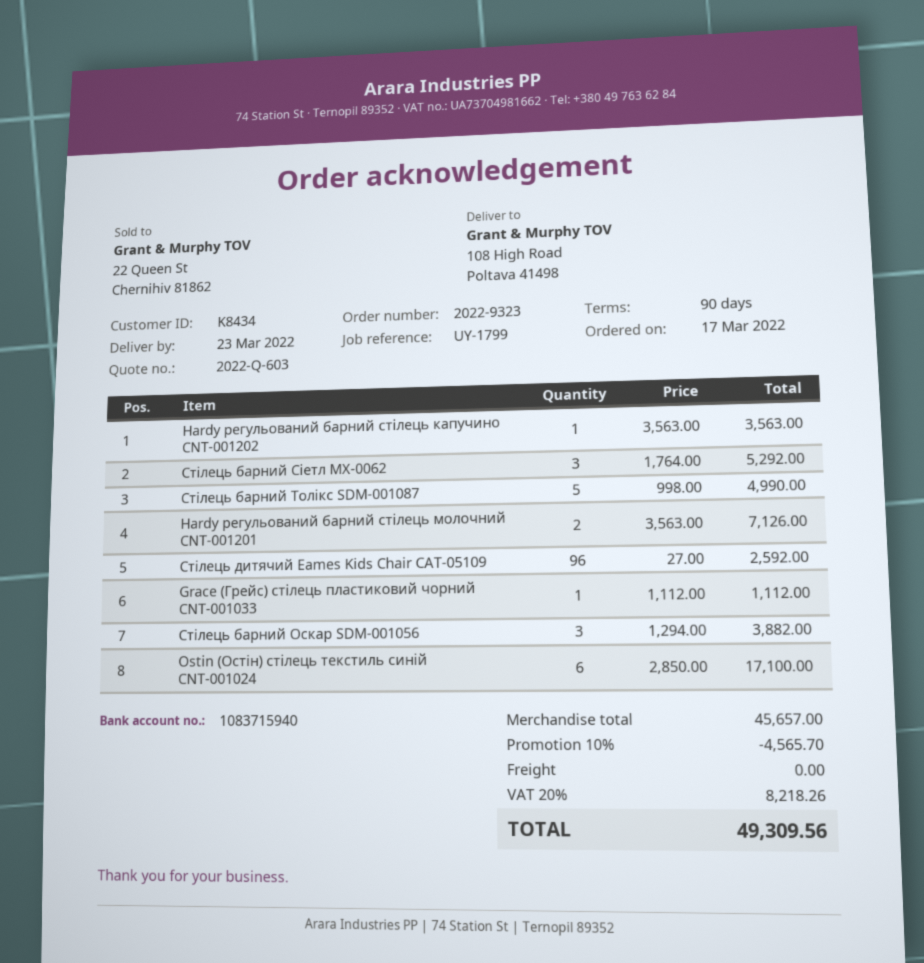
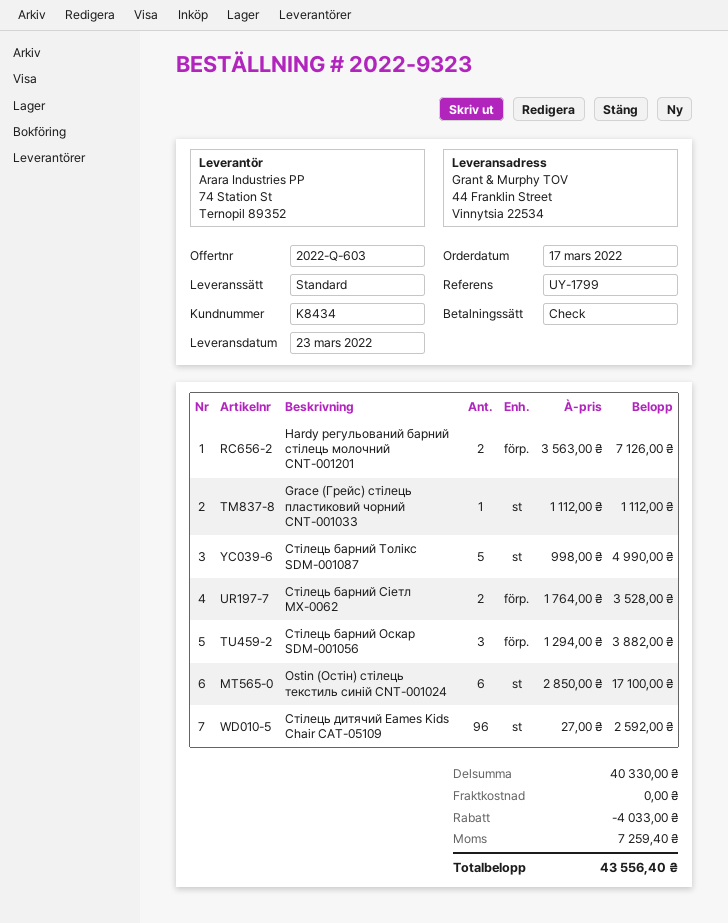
ship to: 108 High Road, Poltava 41498 -> 44 Franklin Street, Vinnytsia 22534
Hardy регульований барний стілець капучино CNT-001202: 1 x 3563.00 = 3563.00 -> none
Стілець барний Сіетл MX-0062: 3 x 1764.00 = 5292.00 -> 2 x 1764.00 = 3528.00
subtotal: 45657.00 -> 40330.00
discount: 4565.70 -> 4033.00
tax: 8218.26 -> 7259.40
total: 49309.56 -> 43556.40

